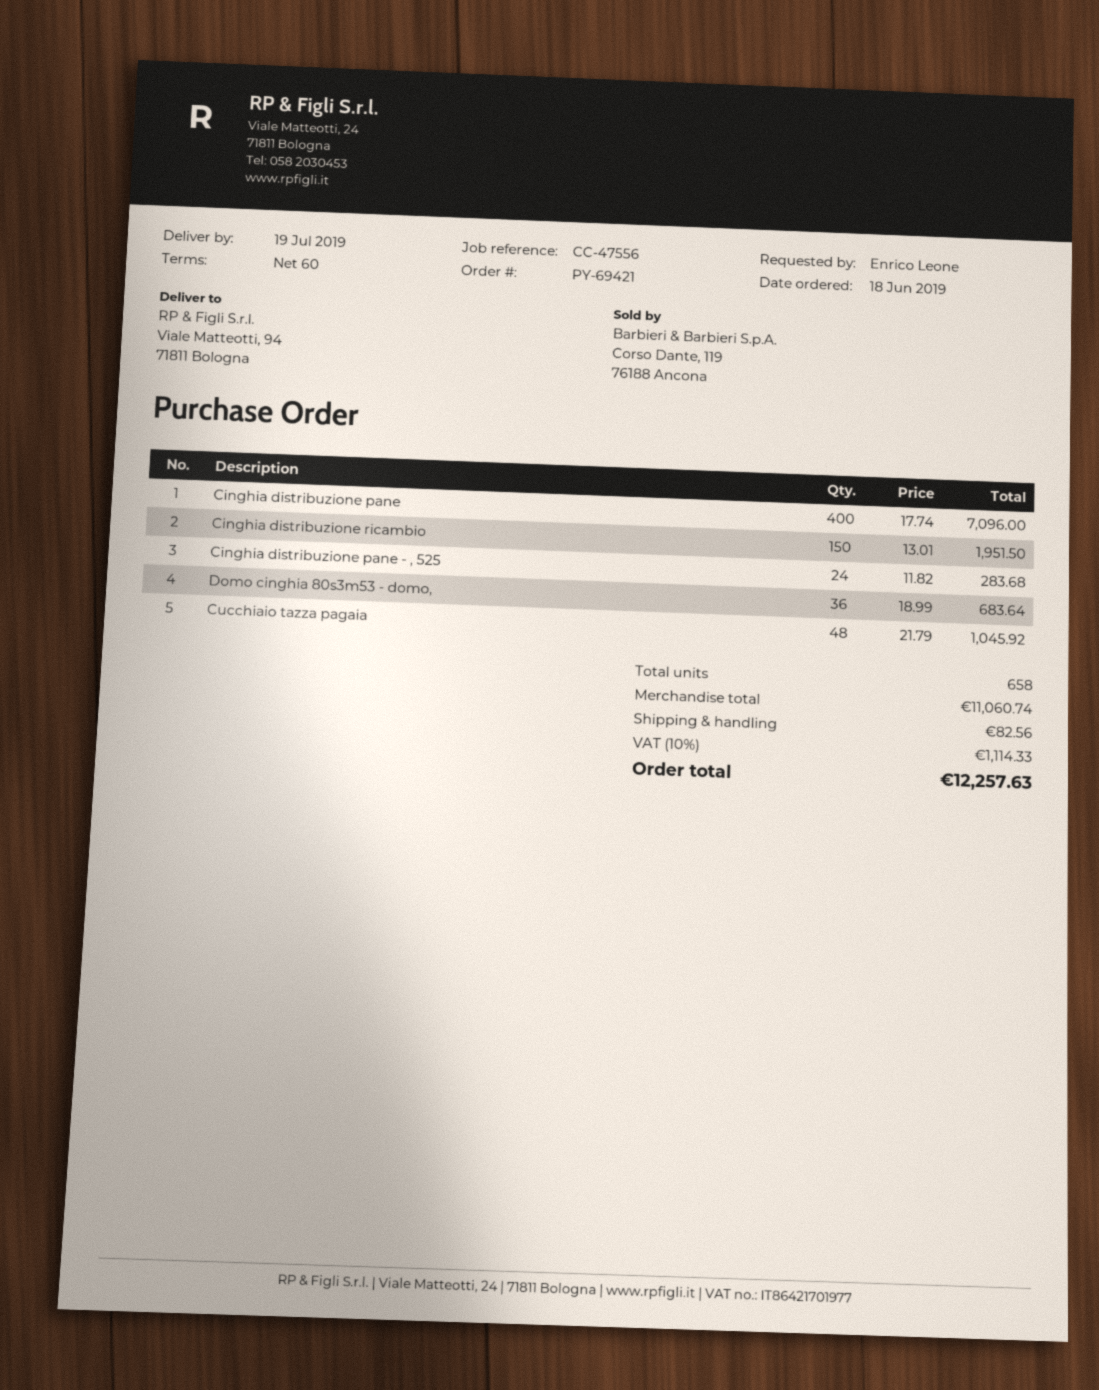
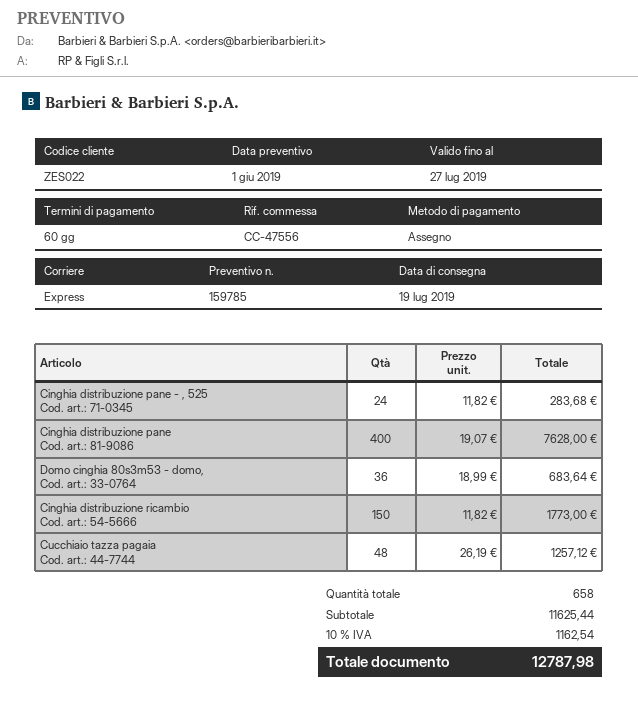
Cinghia distribuzione pane: 400 x 17.74 = 7096.00 -> 400 x 19.07 = 7628.00
Cinghia distribuzione ricambio: 150 x 13.01 = 1951.50 -> 150 x 11.82 = 1773.00
Cucchiaio tazza pagaia: 48 x 21.79 = 1045.92 -> 48 x 26.19 = 1257.12
subtotal: 11060.74 -> 11625.44
shipping: 82.56 -> none
tax: 10% = 1114.33 -> 10% = 1162.54
total: 12257.63 -> 12787.98

